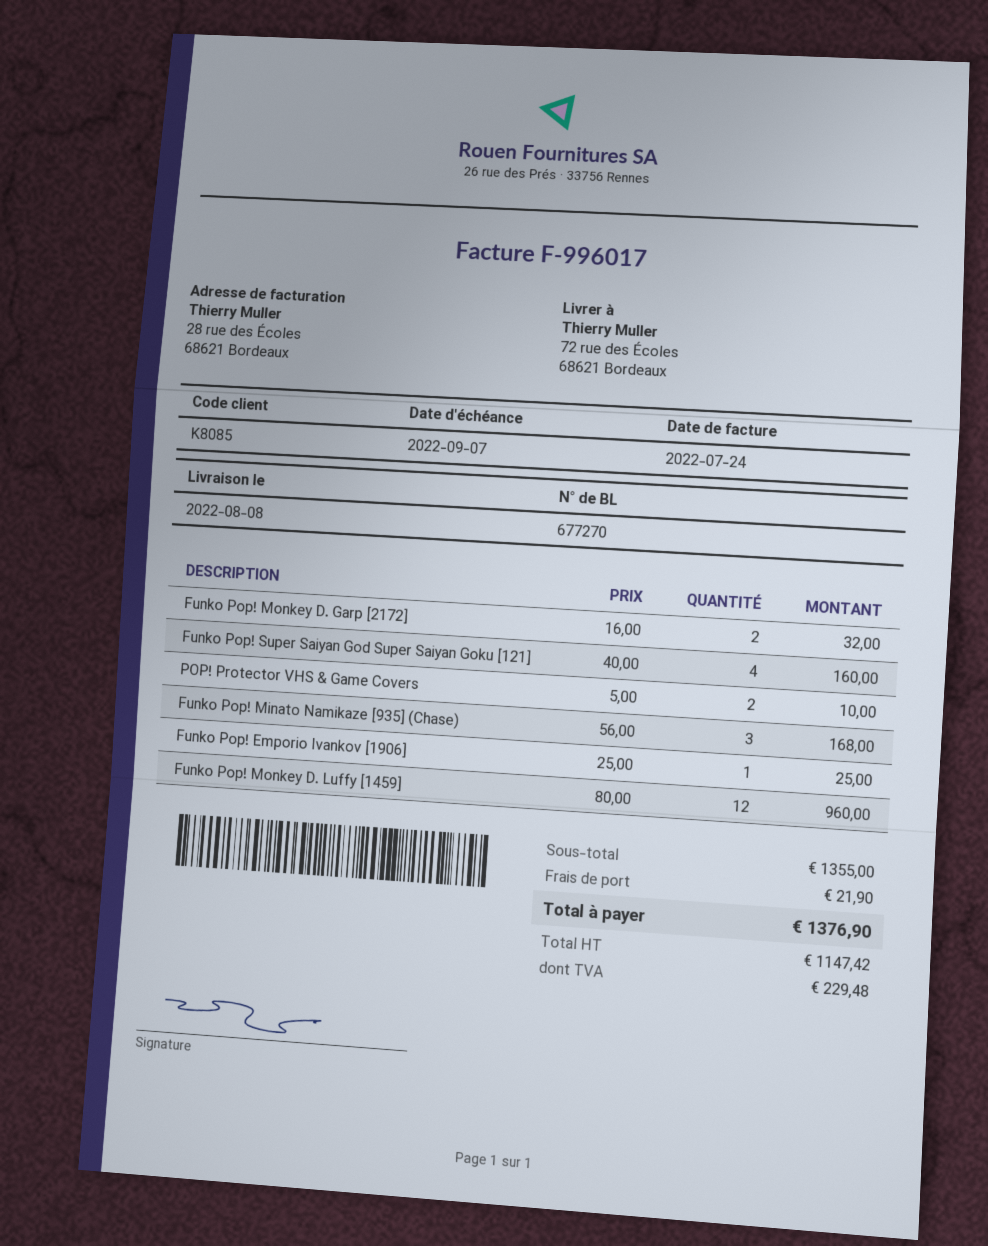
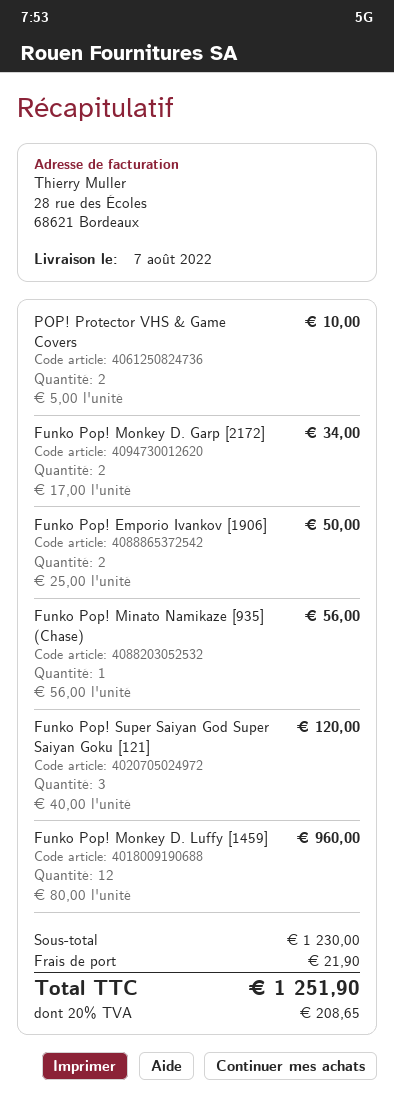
delivery date: 2022-08-08 -> 2022-08-07
Funko Pop! Monkey D. Garp [2172]: 2 x 16.00 = 32.00 -> 2 x 17.00 = 34.00
Funko Pop! Super Saiyan God Super Saiyan Goku [121]: 4 x 40.00 = 160.00 -> 3 x 40.00 = 120.00
Funko Pop! Minato Namikaze [935] (Chase): 3 x 56.00 = 168.00 -> 1 x 56.00 = 56.00
Funko Pop! Emporio Ivankov [1906]: 1 x 25.00 = 25.00 -> 2 x 25.00 = 50.00
subtotal: 1355.00 -> 1230.00
tax: 229.48 -> 208.65
total: 1376.90 -> 1251.90

